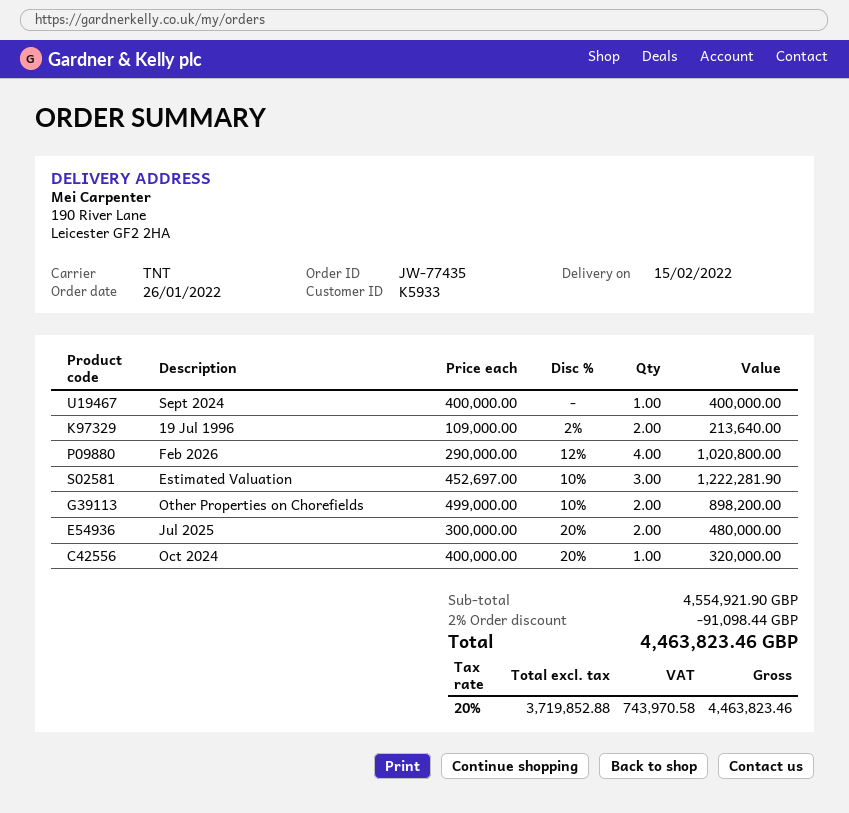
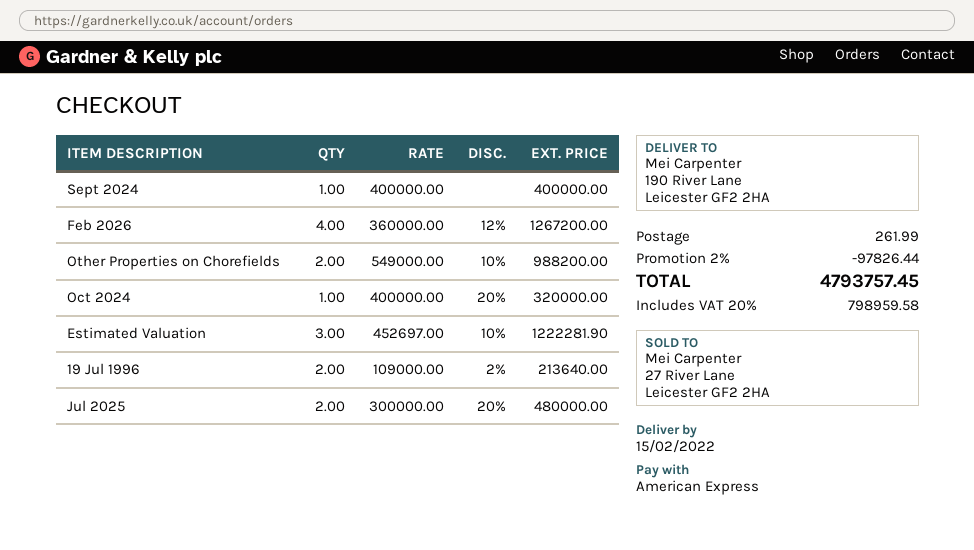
Feb 2026: 4 x 290000.00 - 12% = 1020800.00 -> 4 x 360000.00 - 12% = 1267200.00
Other Properties on Chorefields: 2 x 499000.00 - 10% = 898200.00 -> 2 x 549000.00 - 10% = 988200.00
discount: 2% = 91098.44 -> 2% = 97826.44
shipping: none -> 261.99
tax: 20% = 743970.58 -> 20% = 798959.58
total: 4463823.46 -> 4793757.45

